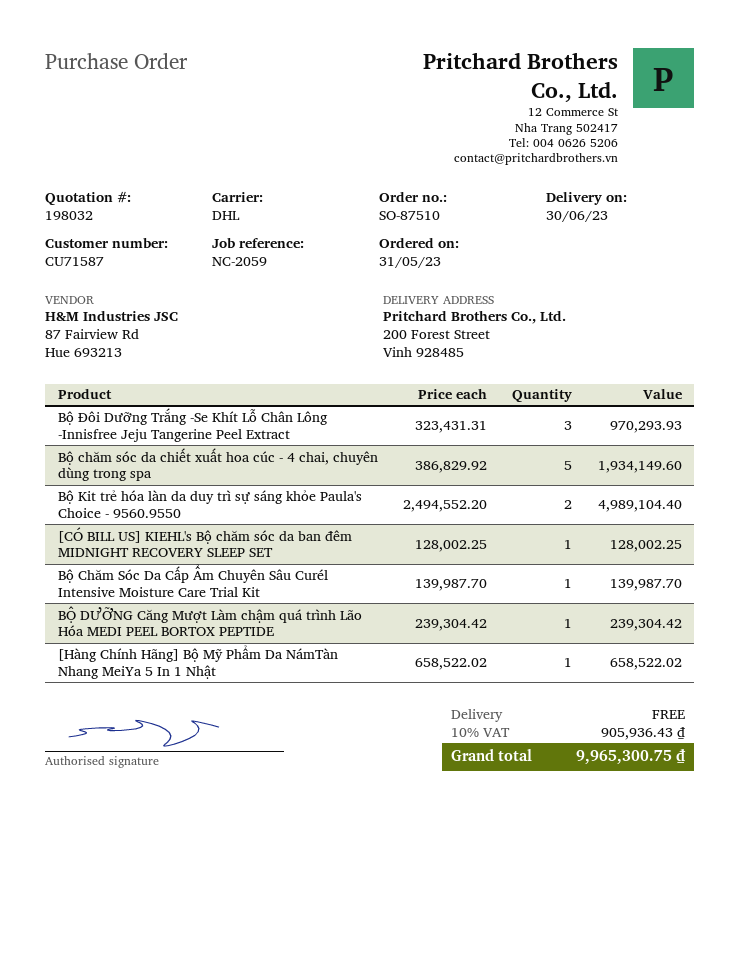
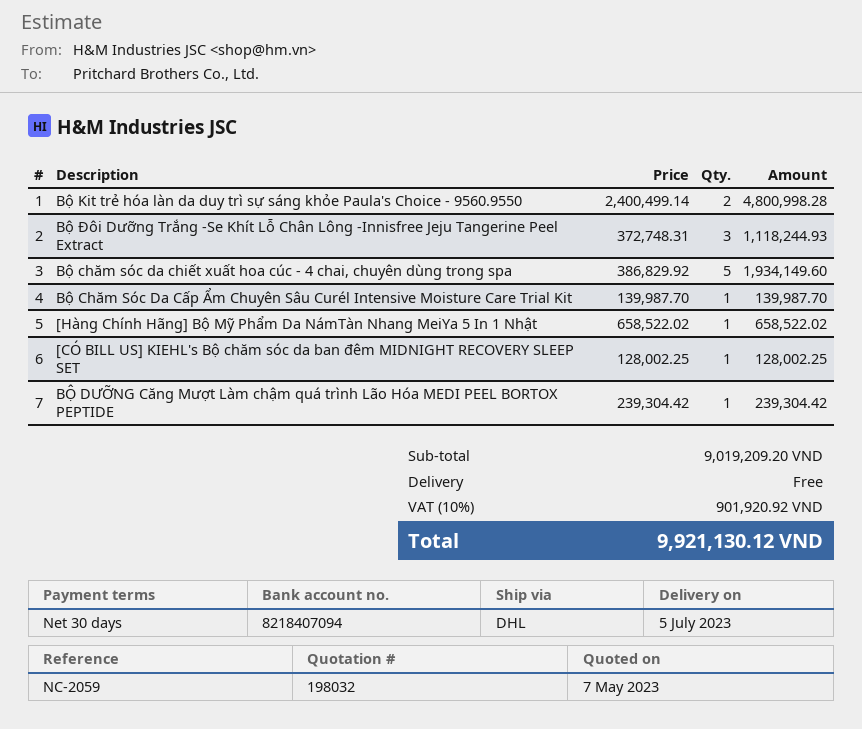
delivery date: 2023-06-30 -> 2023-07-05
Bộ Đôi Dưỡng Trắng -Se Khít Lỗ Chân Lông -Innisfree Jeju Tangerine Peel Extract: 3 x 323431.31 = 970293.93 -> 3 x 372748.31 = 1118244.93
Bộ Kit trẻ hóa làn da duy trì sự sáng khỏe Paula's Choice - 9560.9550: 2 x 2494552.20 = 4989104.40 -> 2 x 2400499.14 = 4800998.28
tax: 10% = 905936.43 -> 10% = 901920.92
total: 9965300.75 -> 9921130.12

